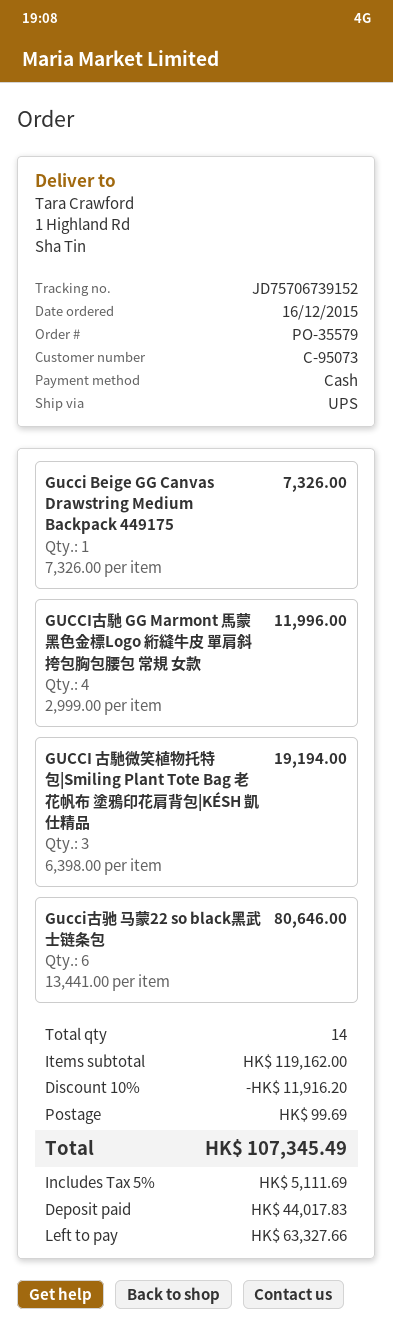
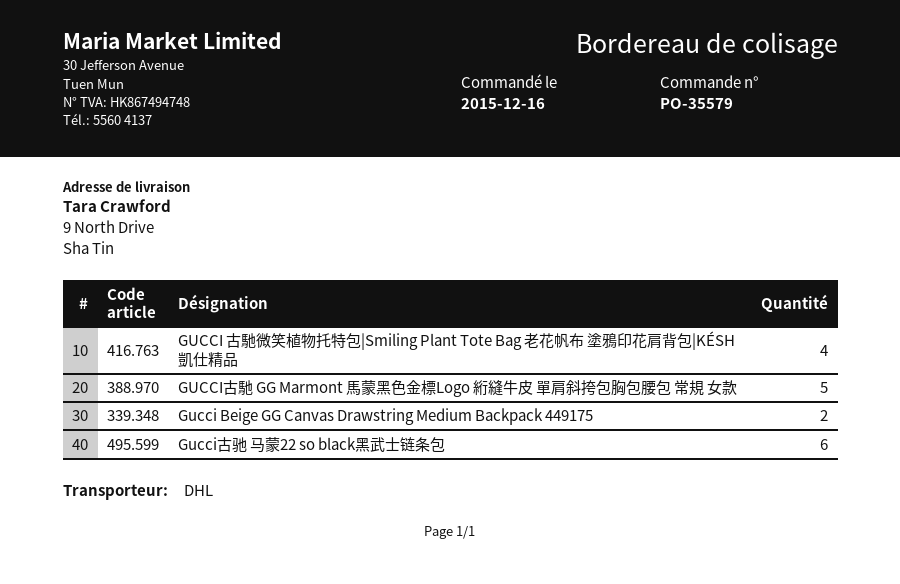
shipping method: UPS -> DHL
ship to: 1 Highland Rd, Sha Tin -> 9 North Drive, Sha Tin
Gucci Beige GG Canvas Drawstring Medium Backpack 449175: 1 -> 2
GUCCI古馳 GG Marmont 馬蒙黑色金標Logo 絎縫牛皮 單肩斜挎包胸包腰包 常規 女款: 4 -> 5
GUCCI 古馳微笑植物托特包|Smiling Plant Tote Bag 老花帆布 塗鴉印花肩背包|KÉSH 凱仕精品: 3 -> 4

